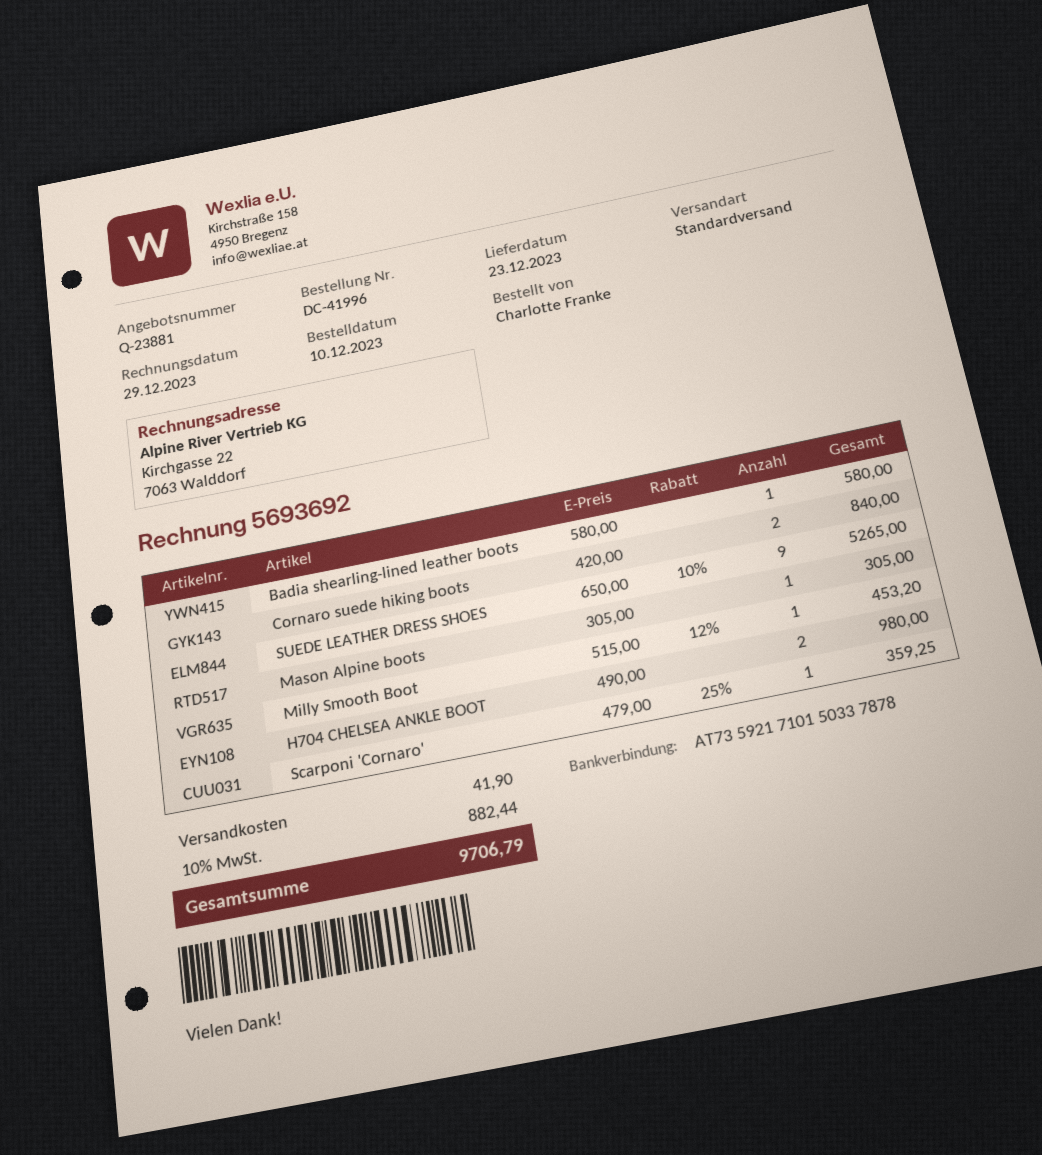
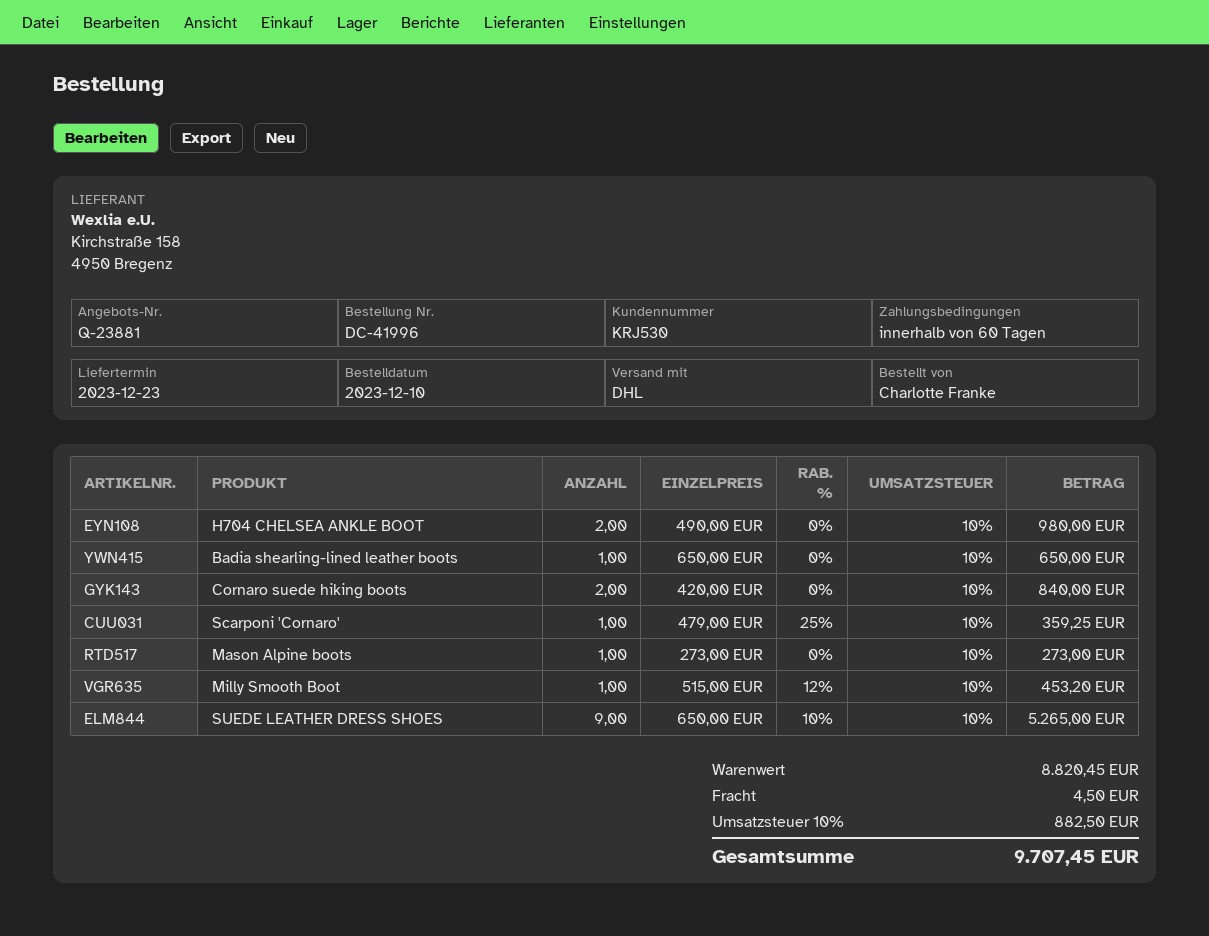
shipping method: standard -> DHL
Badia shearling-lined leather boots: 1 x 580.00 = 580.00 -> 1 x 650.00 = 650.00
Mason Alpine boots: 1 x 305.00 = 305.00 -> 1 x 273.00 = 273.00
shipping: 41.90 -> 4.50
tax: 10% = 882.44 -> 10% = 882.50
total: 9706.79 -> 9707.45

